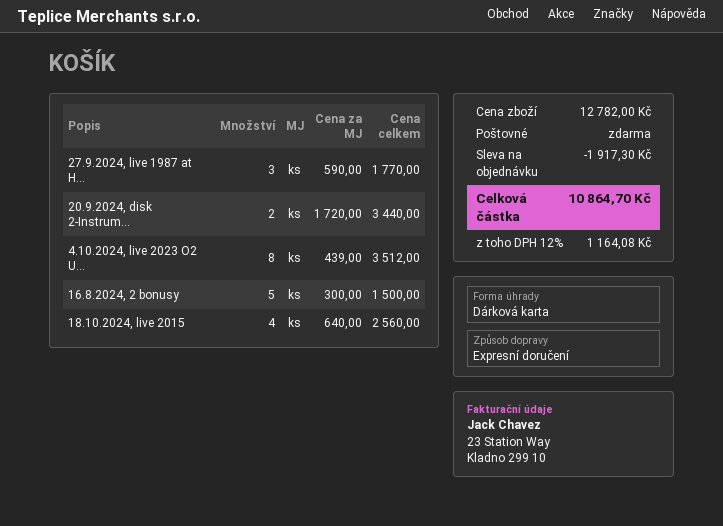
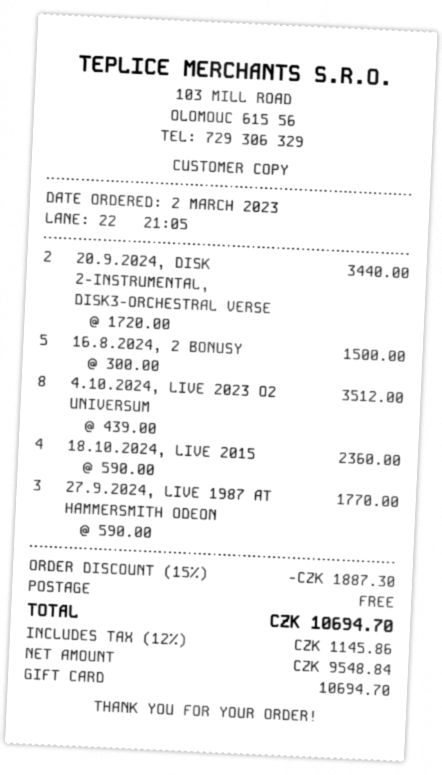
18.10.2024, live 2015: 4 x 640.00 = 2560.00 -> 4 x 590.00 = 2360.00
discount: 1917.30 -> 1887.30
tax: 12% = 1164.08 -> 12% = 1145.86
total: 10864.70 -> 10694.70

